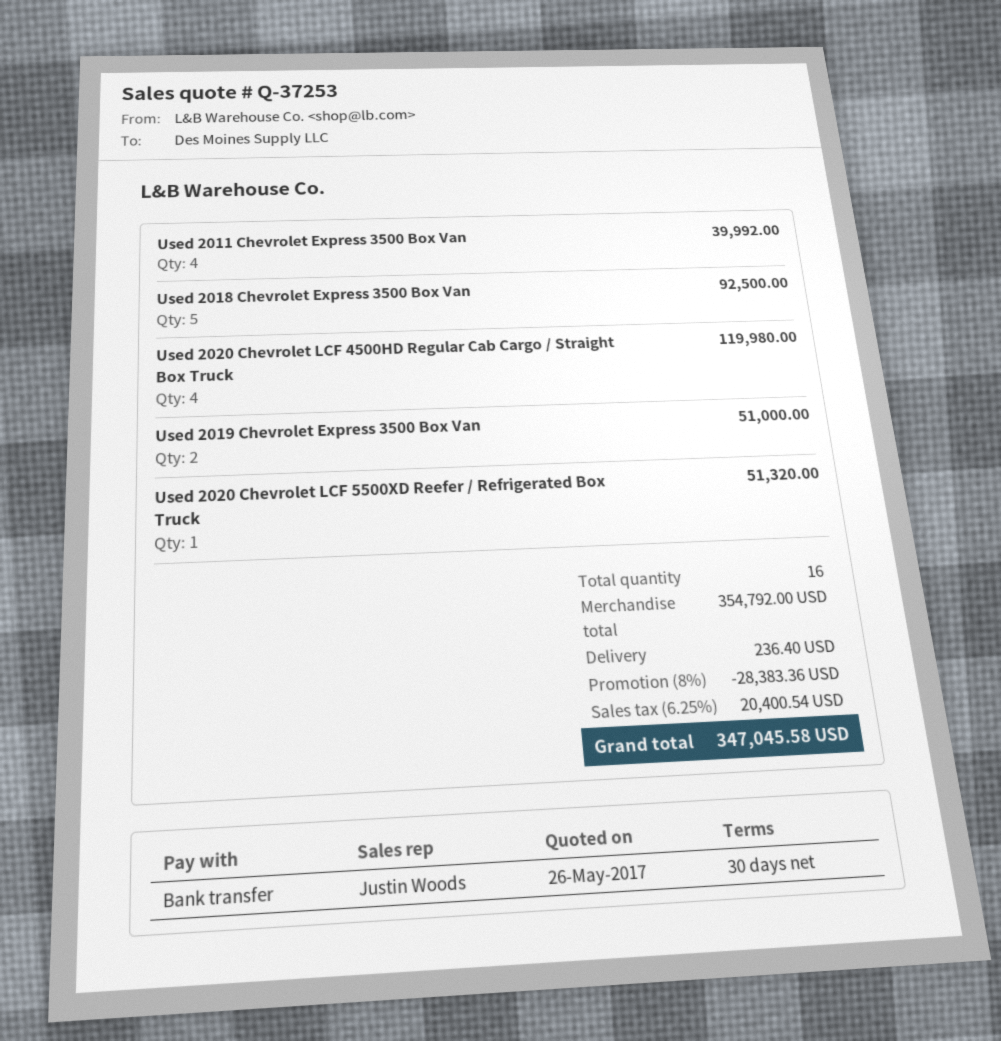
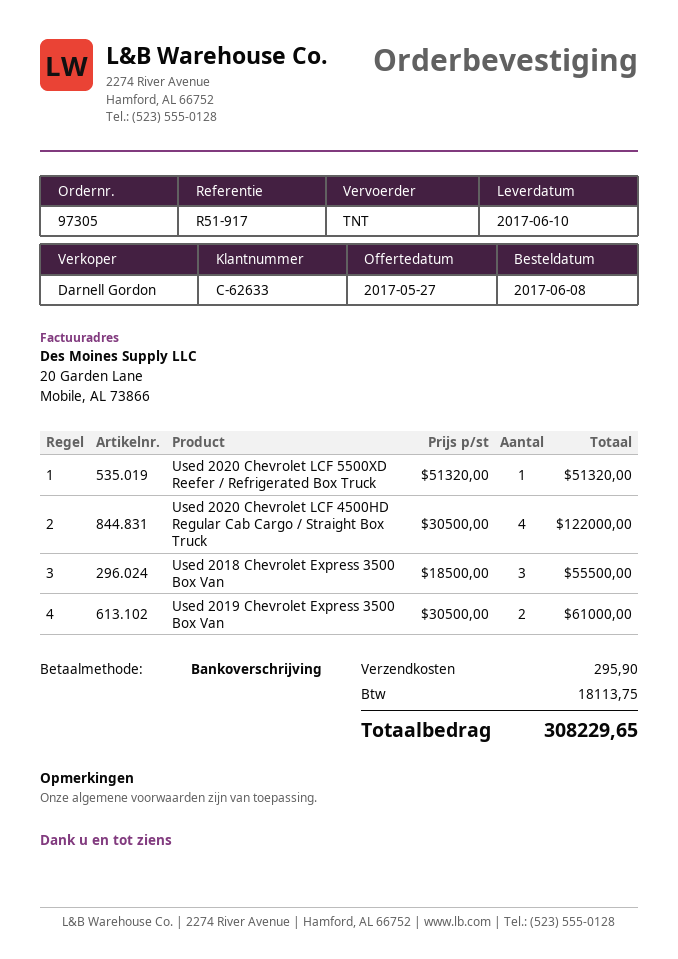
quote date: 2017-05-26 -> 2017-05-27
sales rep: Justin Woods -> Darnell Gordon
Used 2011 Chevrolet Express 3500 Box Van: 4 for 39992.00 -> none
Used 2018 Chevrolet Express 3500 Box Van: 5 for 92500.00 -> 3 for 55500.00
Used 2020 Chevrolet LCF 4500HD Regular Cab Cargo / Straight Box Truck: 4 for 119980.00 -> 4 for 122000.00
Used 2019 Chevrolet Express 3500 Box Van: 2 for 51000.00 -> 2 for 61000.00
discount: 8% = 28383.36 -> none
shipping: 236.40 -> 295.90
tax: 20400.54 -> 18113.75
total: 347045.58 -> 308229.65

